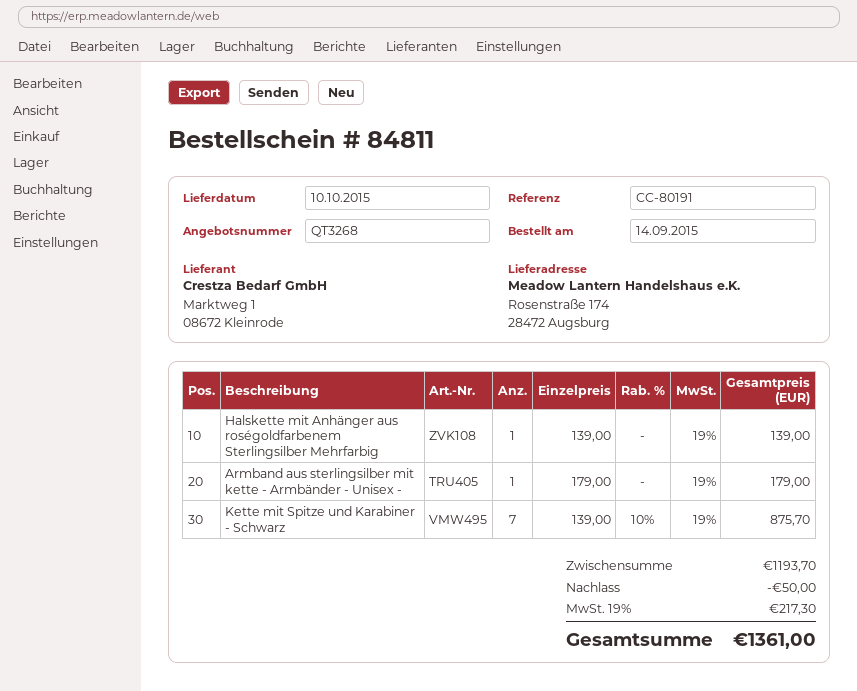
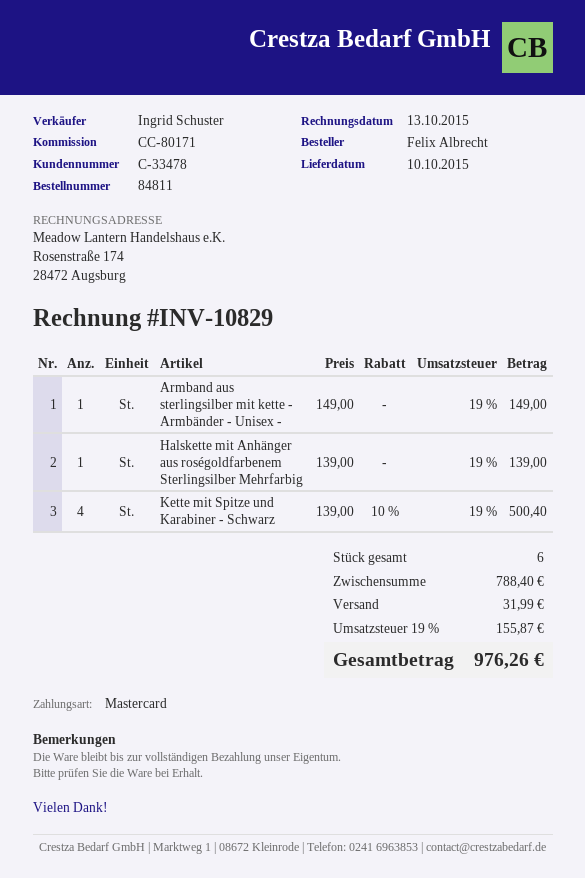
reference: CC-80191 -> CC-80171
Armband aus sterlingsilber mit kette - Armbänder - Unisex -: 1 x 179.00 = 179.00 -> 1 x 149.00 = 149.00
Kette mit Spitze und Karabiner - Schwarz: 7 x 139.00 - 10% = 875.70 -> 4 x 139.00 - 10% = 500.40
subtotal: 1193.70 -> 788.40
discount: 50.00 -> none
shipping: none -> 31.99
tax: 19% = 217.30 -> 19% = 155.87
total: 1361.00 -> 976.26

